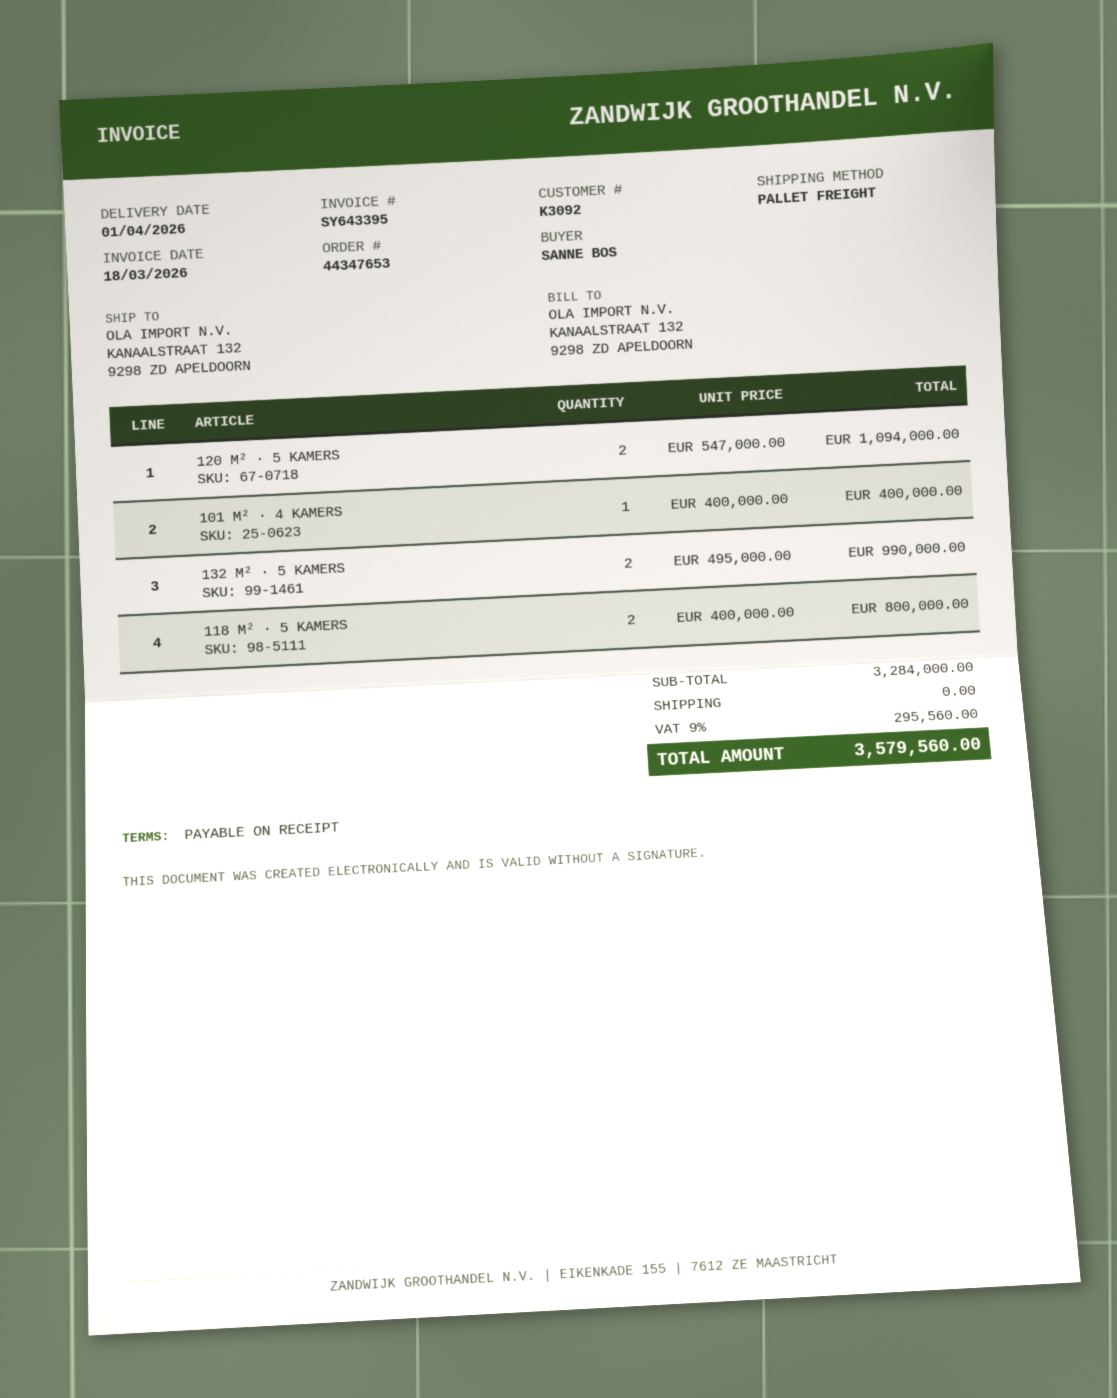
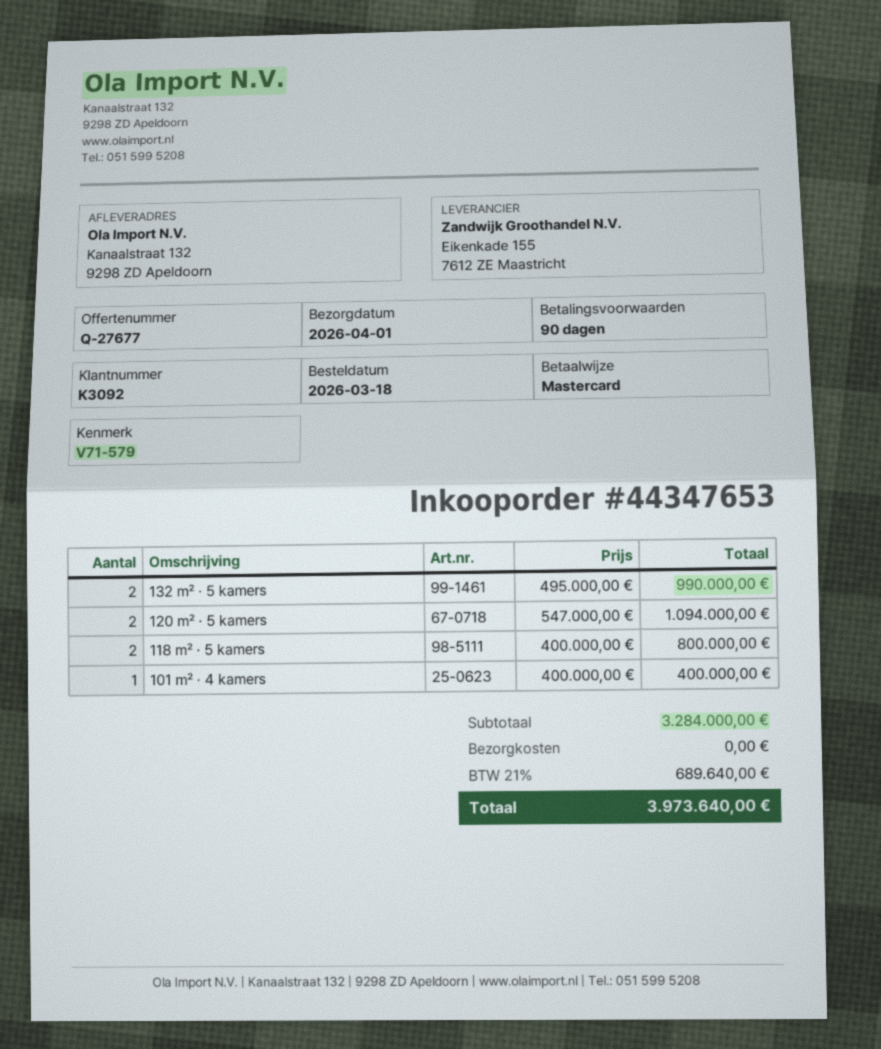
payment terms: on receipt -> 90 days
tax: 9% = 295560.00 -> 21% = 689640.00
total: 3579560.00 -> 3973640.00

